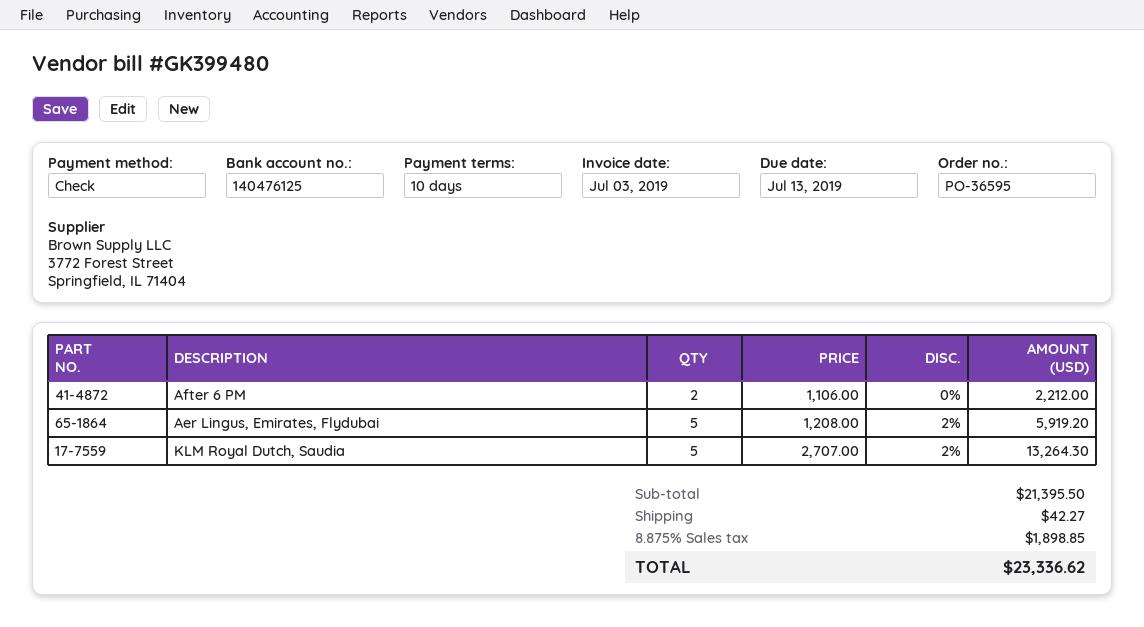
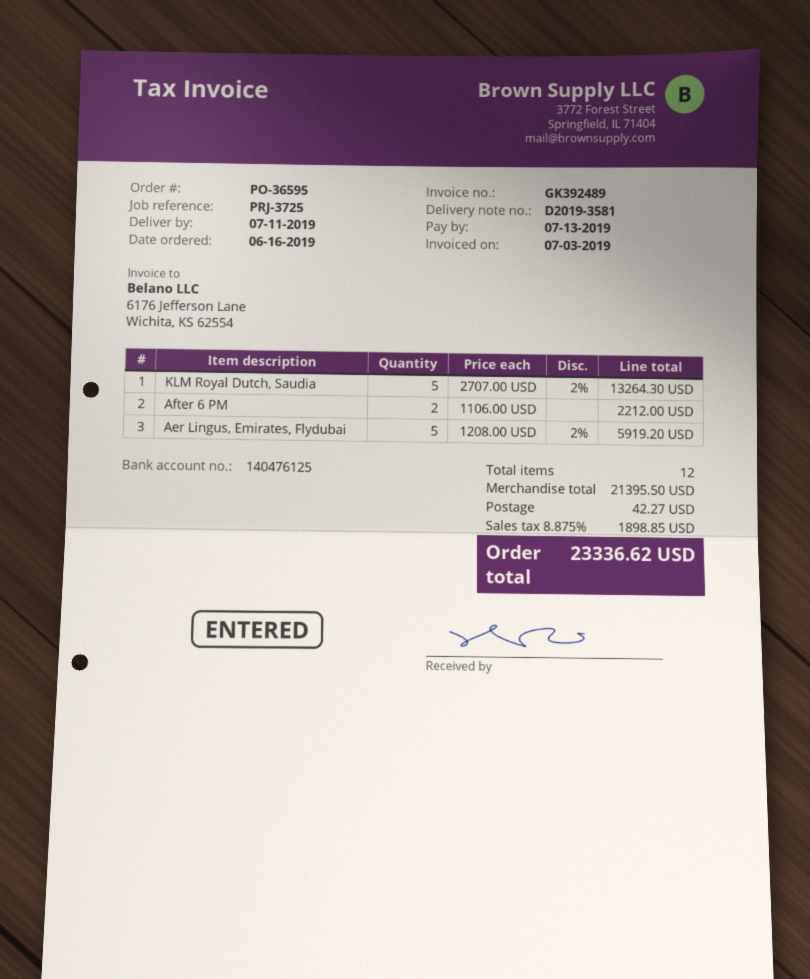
invoice number: GK399480 -> GK392489

